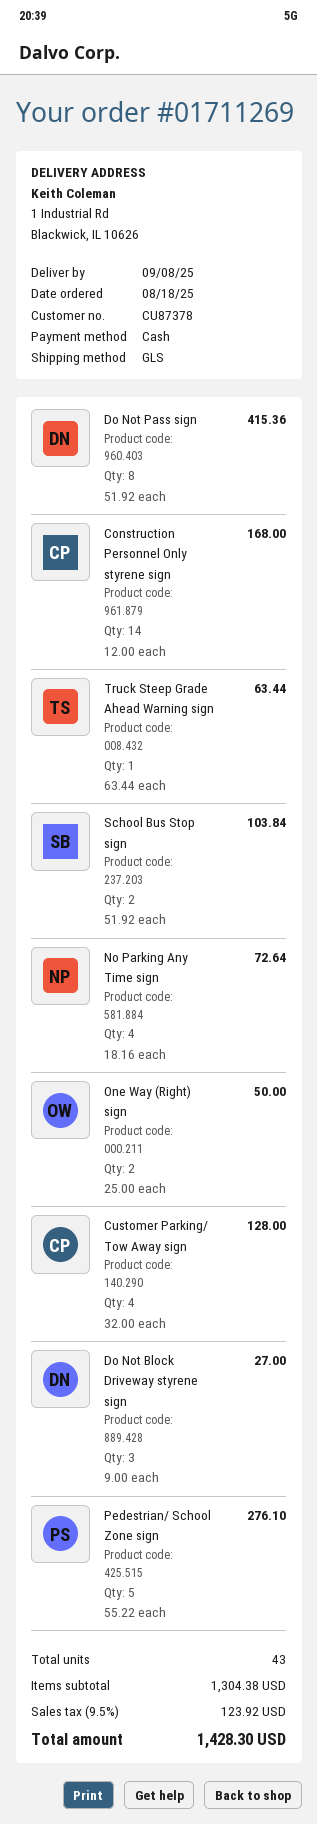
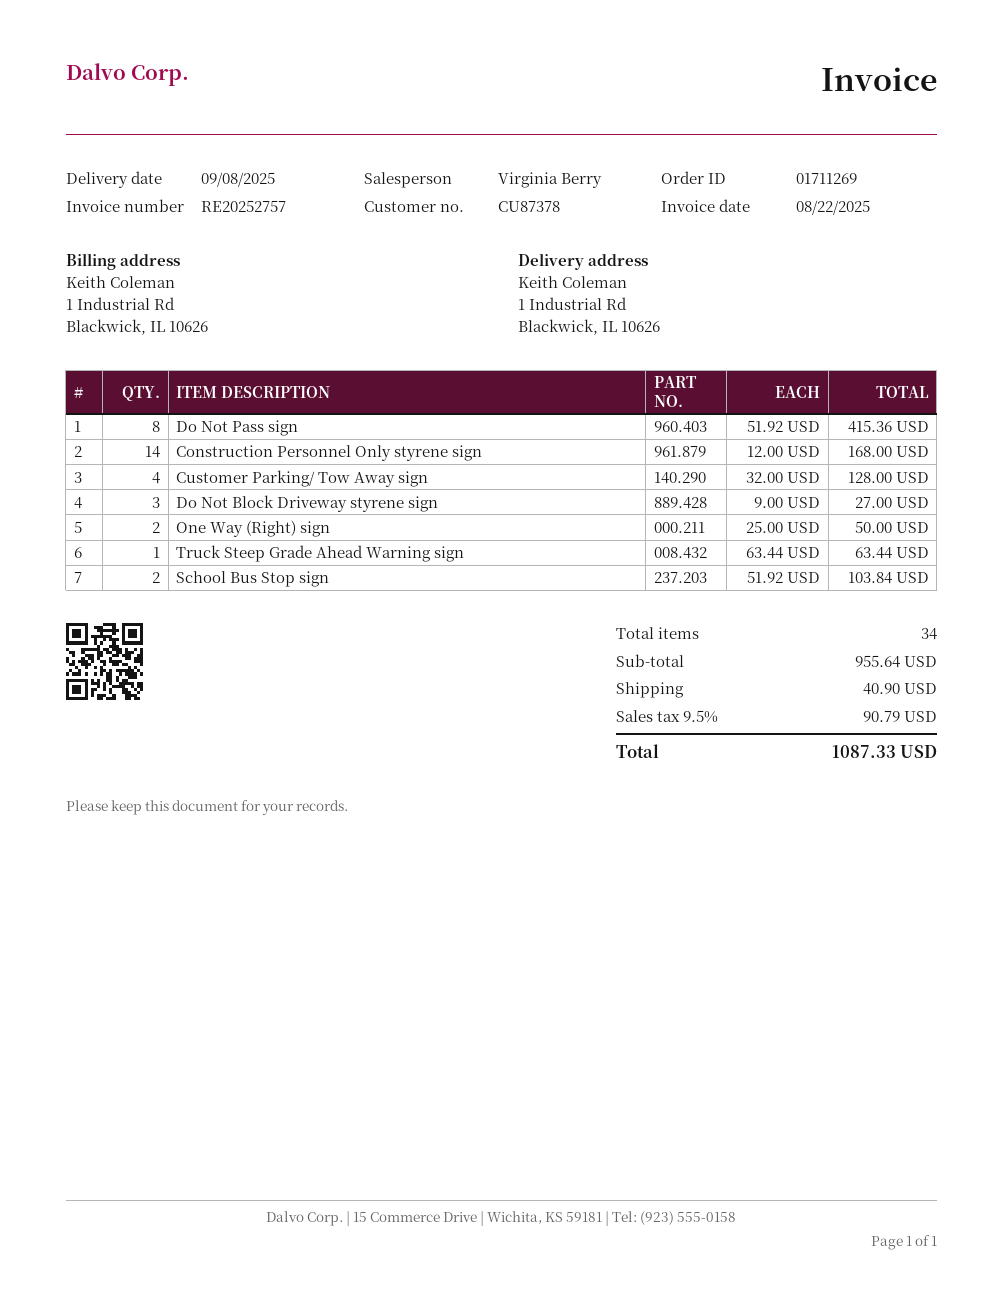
No Parking Any Time sign: 4 x 18.16 = 72.64 -> none
Pedestrian/ School Zone sign: 5 x 55.22 = 276.10 -> none
total quantity: 43 -> 34
subtotal: 1304.38 -> 955.64
shipping: none -> 40.90
tax: 9.5% = 123.92 -> 9.5% = 90.79
total: 1428.30 -> 1087.33

